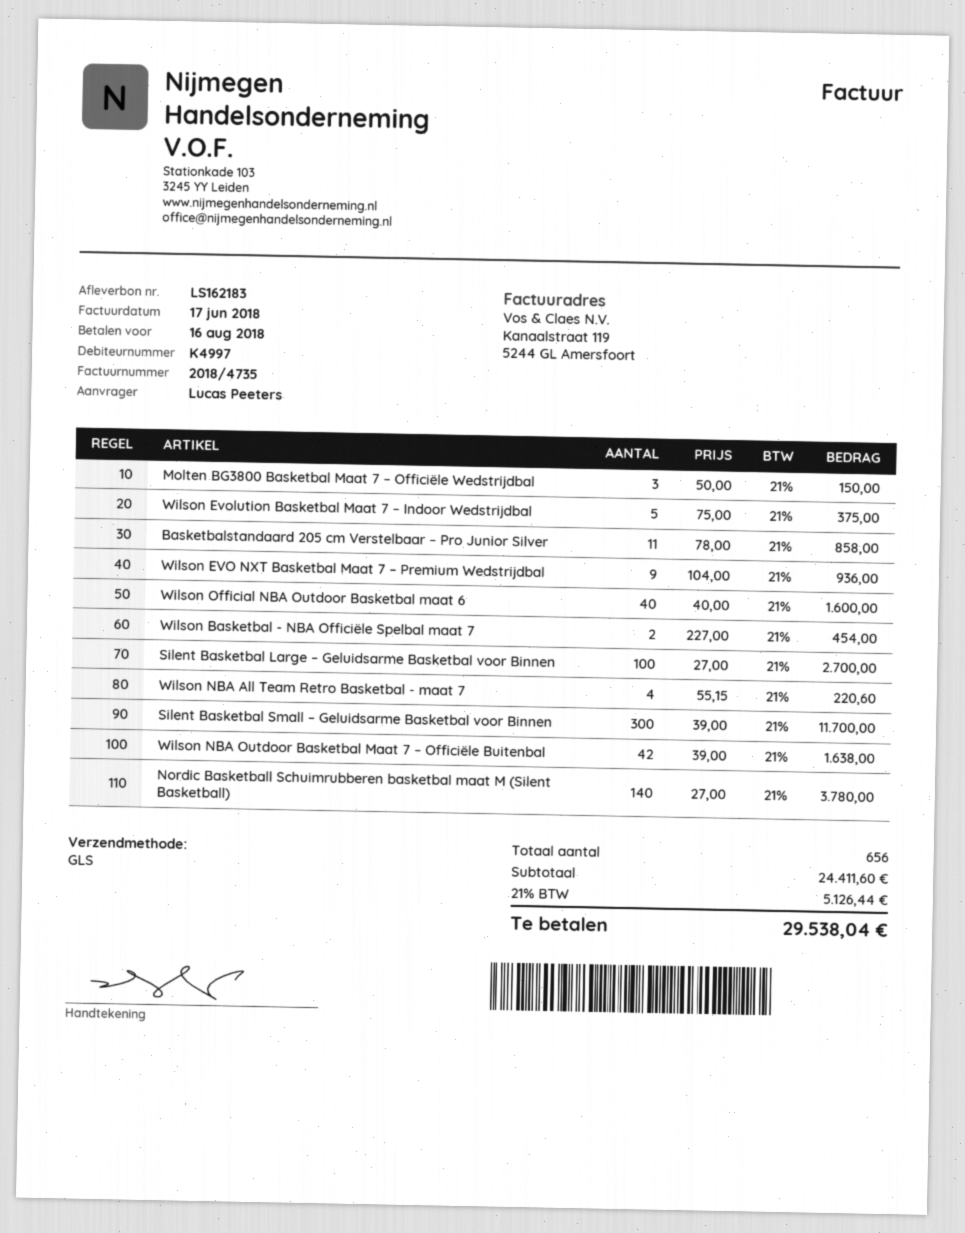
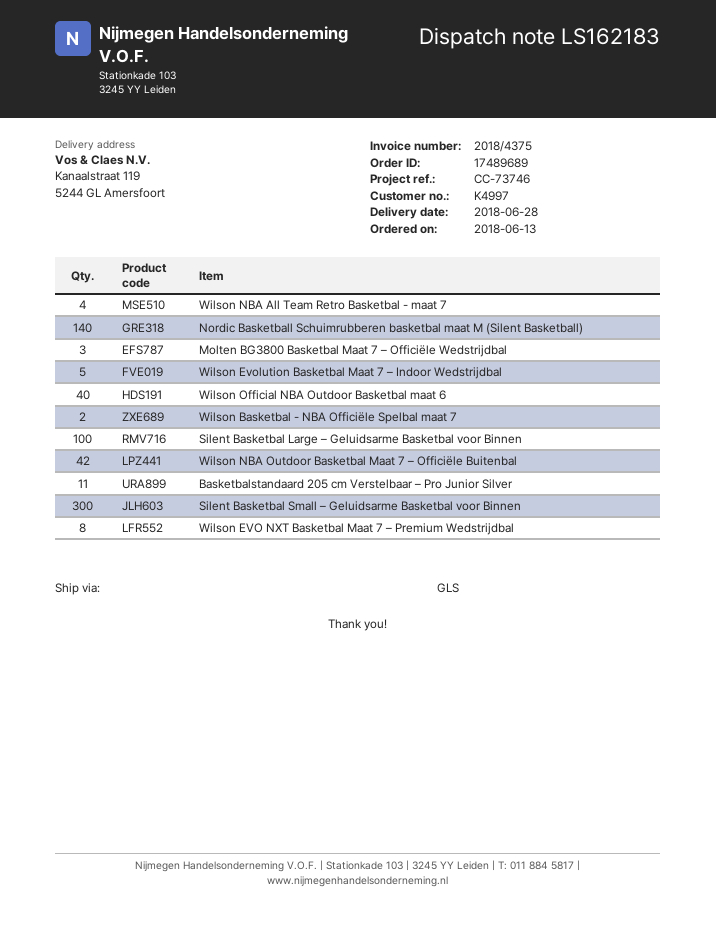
invoice number: 2018/4735 -> 2018/4375
Wilson EVO NXT Basketbal Maat 7 – Premium Wedstrijdbal: 9 -> 8

